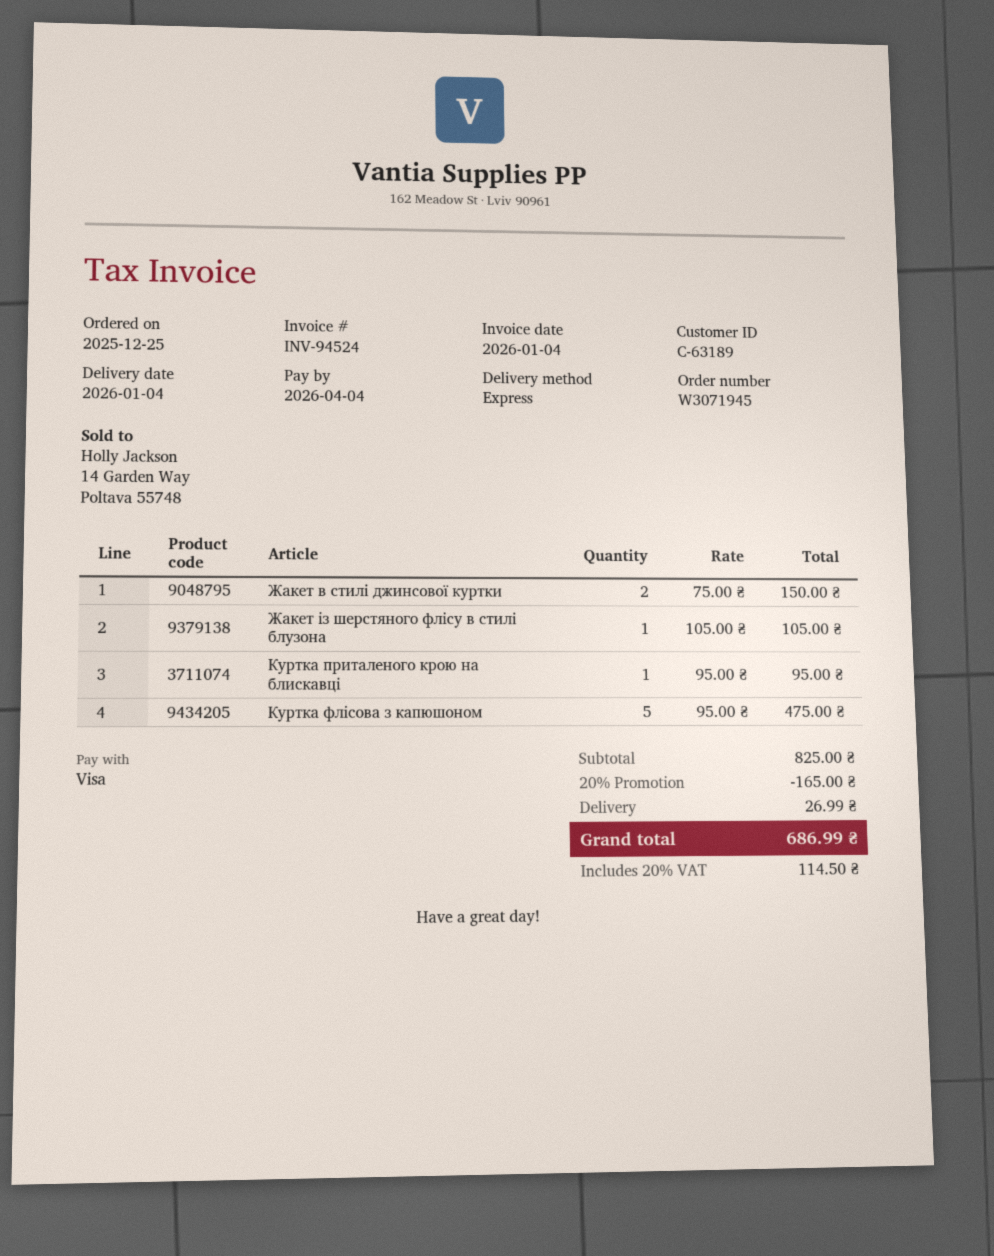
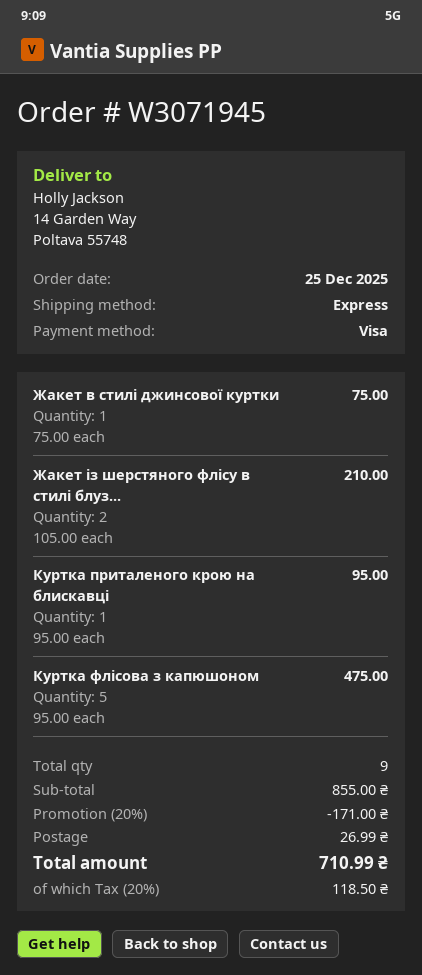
Жакет в стилі джинсової куртки: 2 x 75.00 = 150.00 -> 1 x 75.00 = 75.00
Жакет із шерстяного флісу в стилі блузона: 1 x 105.00 = 105.00 -> 2 x 105.00 = 210.00
subtotal: 825.00 -> 855.00
discount: 20% = 165.00 -> 20% = 171.00
tax: 20% = 114.50 -> 20% = 118.50
total: 686.99 -> 710.99

